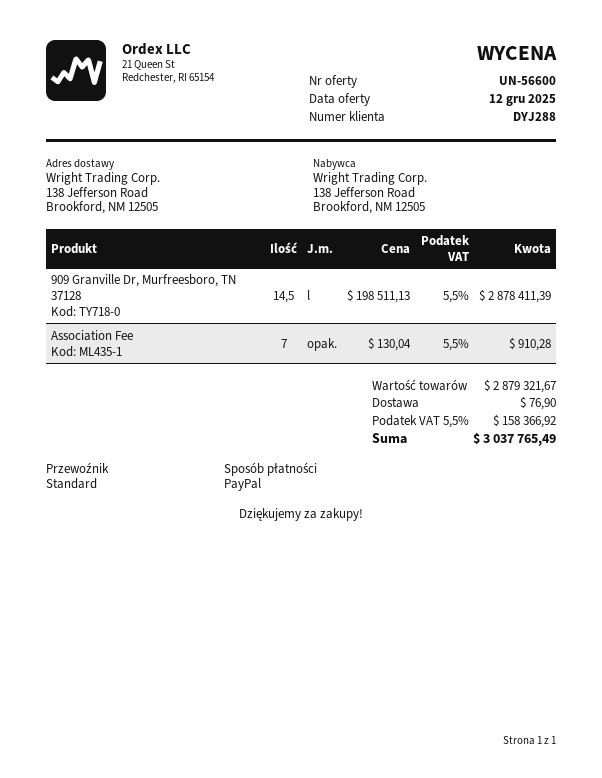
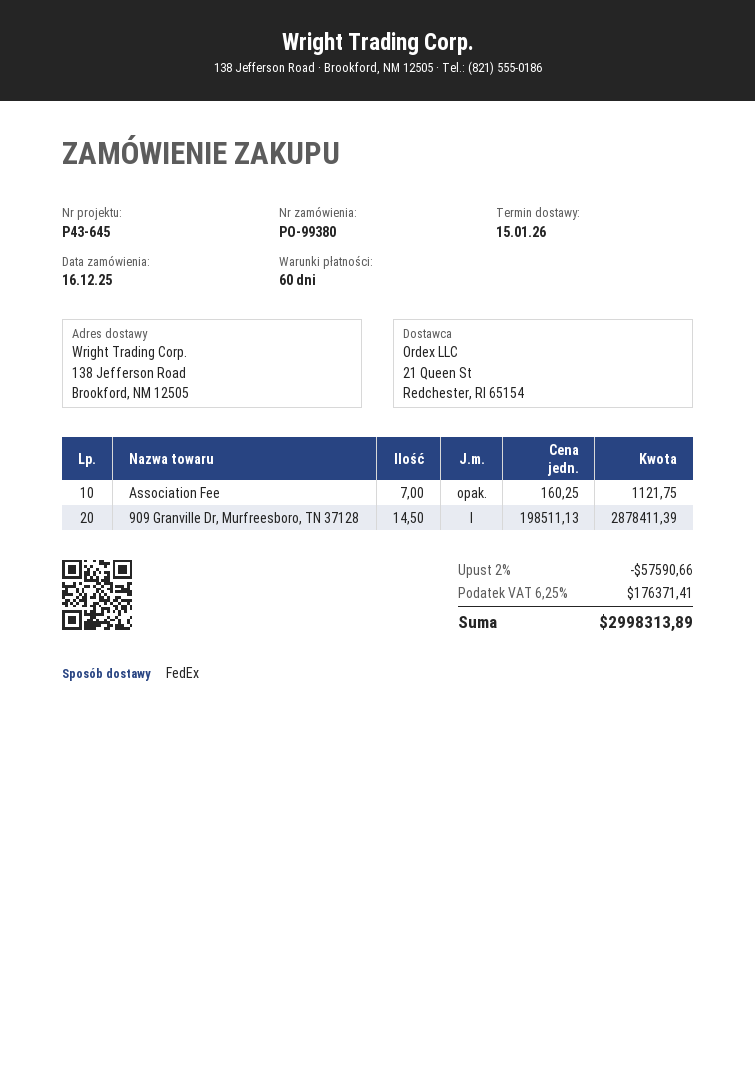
shipping method: standard -> FedEx
Association Fee: 7 x 130.04 = 910.28 -> 7 x 160.25 = 1121.75
discount: none -> 2% = 57590.66
shipping: 76.90 -> none
tax: 5.5% = 158366.92 -> 6.25% = 176371.41
total: 3037765.49 -> 2998313.89

